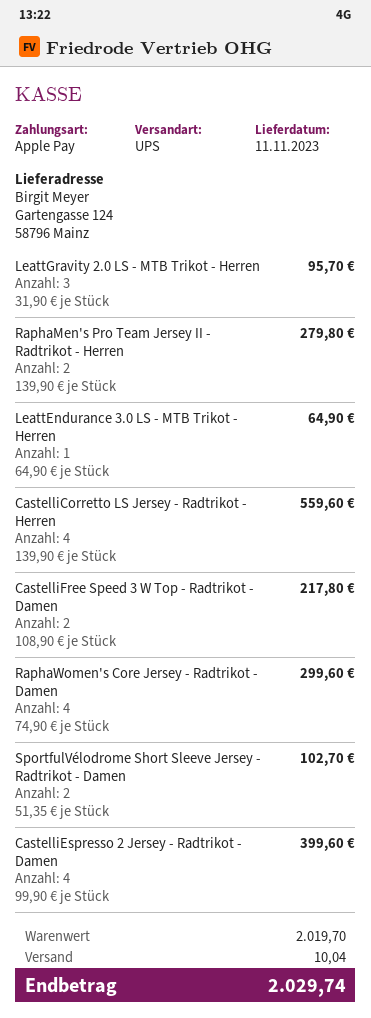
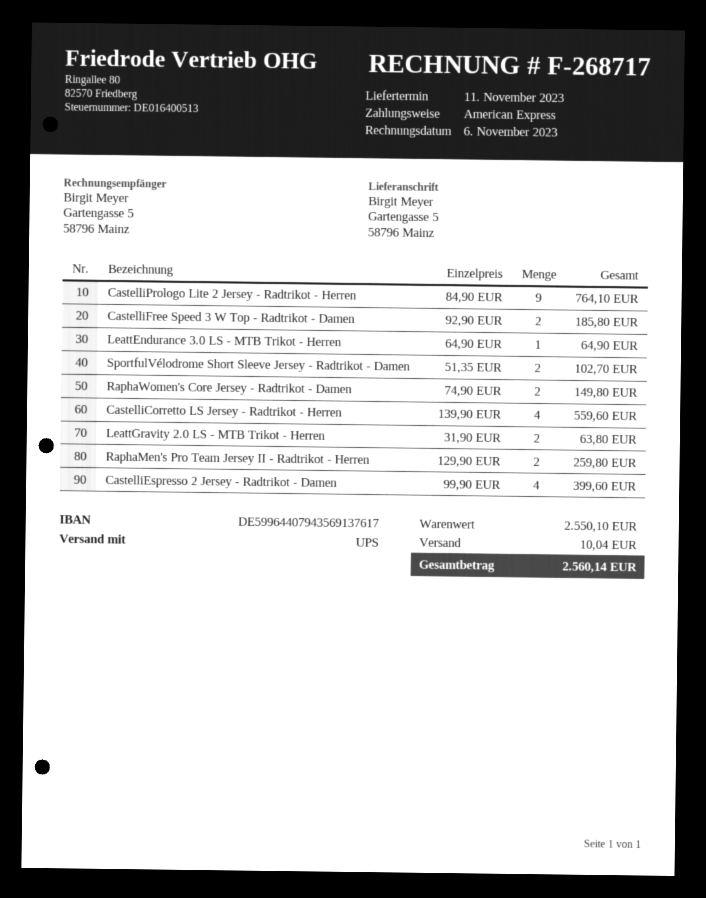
payment method: Apple Pay -> American Express
ship to: Gartengasse 124, 58796 Mainz -> Gartengasse 5, 58796 Mainz
LeattGravity 2.0 LS - MTB Trikot - Herren: 3 x 31.90 = 95.70 -> 2 x 31.90 = 63.80
RaphaMen's Pro Team Jersey II - Radtrikot - Herren: 2 x 139.90 = 279.80 -> 2 x 129.90 = 259.80
CastelliFree Speed 3 W Top - Radtrikot - Damen: 2 x 108.90 = 217.80 -> 2 x 92.90 = 185.80
RaphaWomen's Core Jersey - Radtrikot - Damen: 4 x 74.90 = 299.60 -> 2 x 74.90 = 149.80
CastelliPrologo Lite 2 Jersey - Radtrikot - Herren: none -> 9 x 84.90 = 764.10
subtotal: 2019.70 -> 2550.10
total: 2029.74 -> 2560.14

